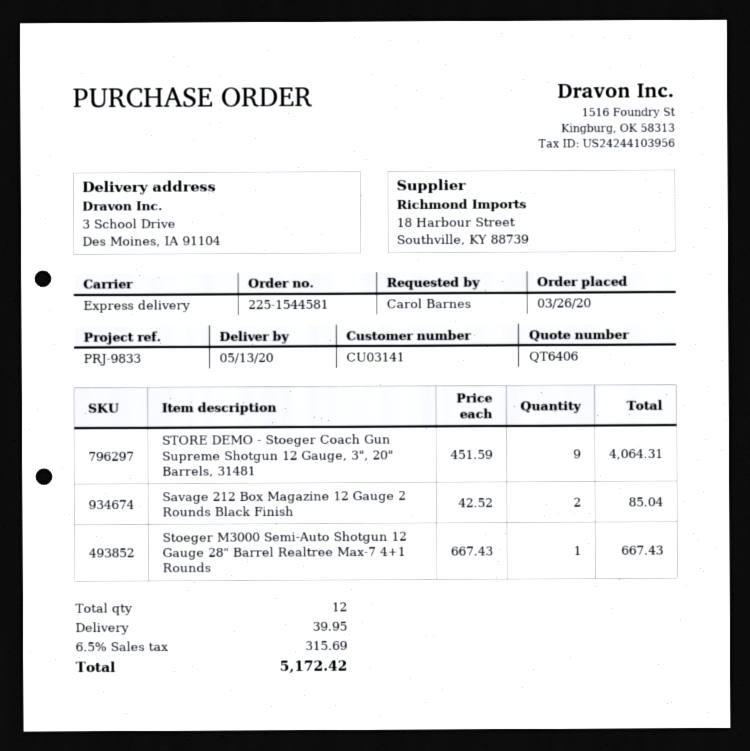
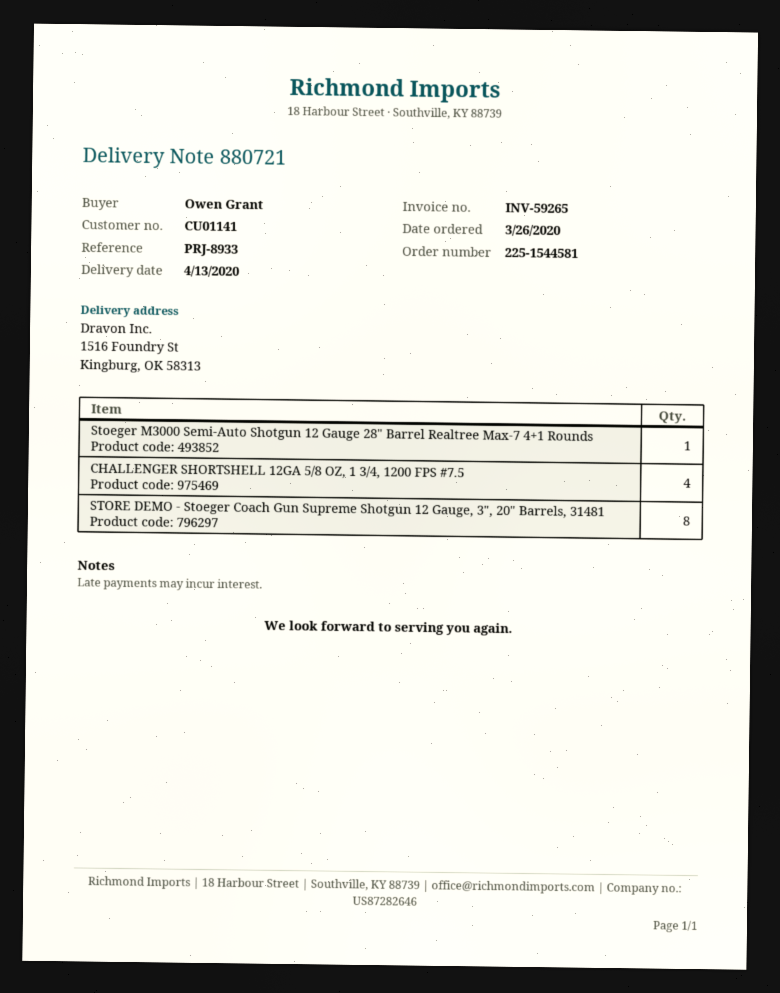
delivery date: 2020-05-13 -> 2020-04-13
customer number: CU03141 -> CU01141
reference: PRJ-9833 -> PRJ-8933
ordered by: Carol Barnes -> Owen Grant
ship to: 3 School Drive, Des Moines, IA 91104 -> 1516 Foundry St, Kingburg, OK 58313
STORE DEMO - Stoeger Coach Gun Supreme Shotgun 12 Gauge, 3", 20" Barrels, 31481: 9 -> 8
Savage 212 Box Magazine 12 Gauge 2 Rounds Black Finish: 2 -> none
CHALLENGER SHORTSHELL 12GA 5/8 OZ, 1 3/4, 1200 FPS #7.5: none -> 4

